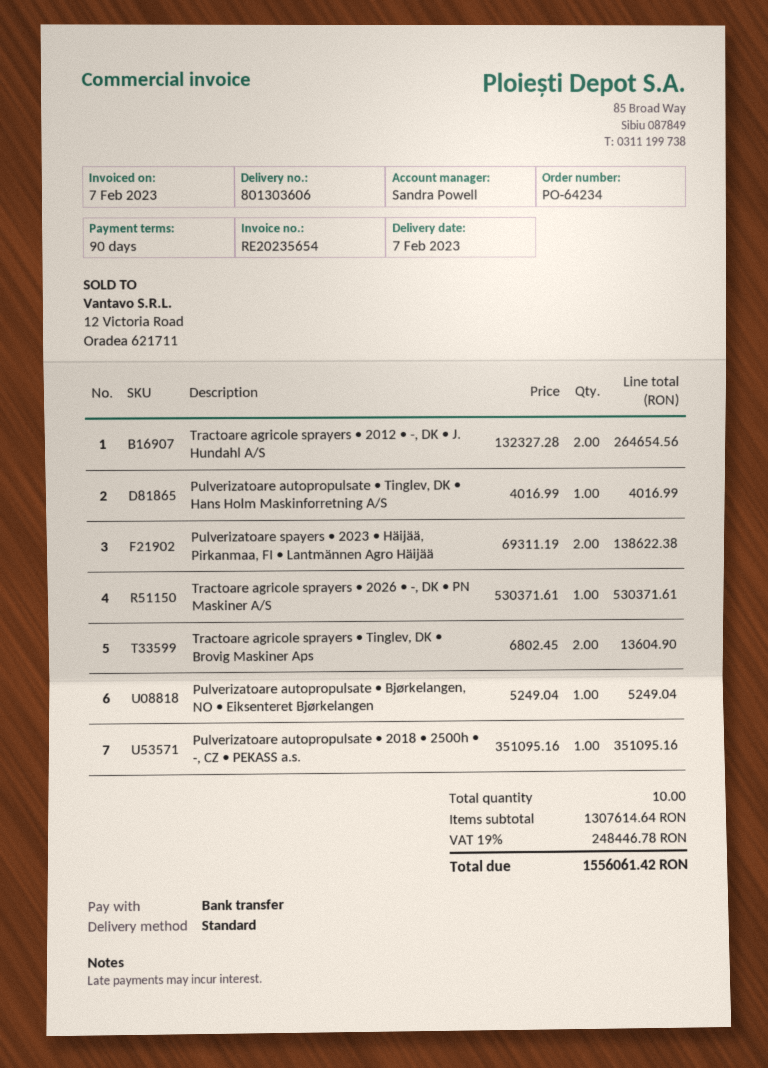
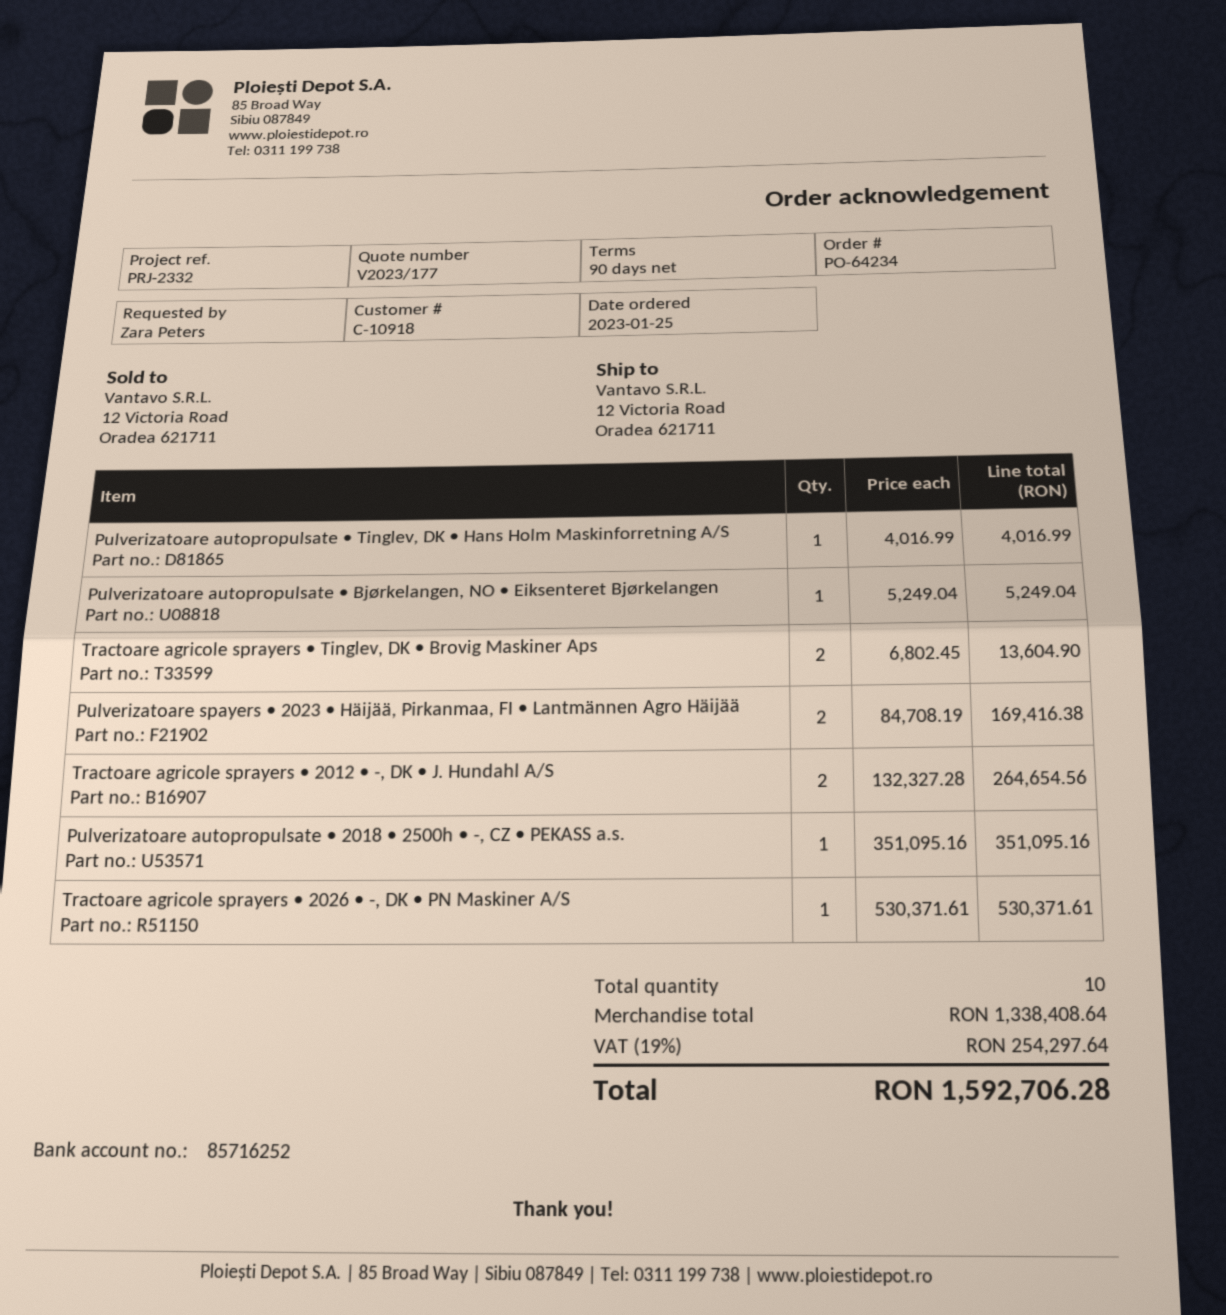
Pulverizatoare spayers • 2023 • Häijää, Pirkanmaa, FI • Lantmännen Agro Häijää: 2 x 69311.19 = 138622.38 -> 2 x 84708.19 = 169416.38
subtotal: 1307614.64 -> 1338408.64
tax: 19% = 248446.78 -> 19% = 254297.64
total: 1556061.42 -> 1592706.28

